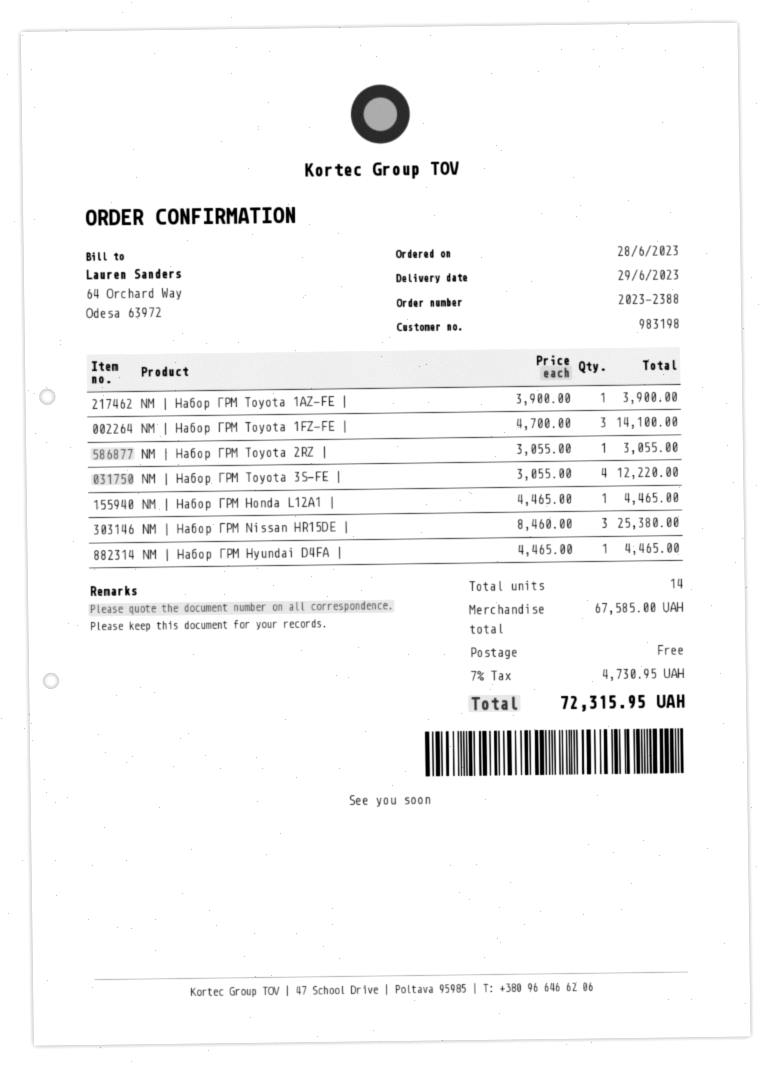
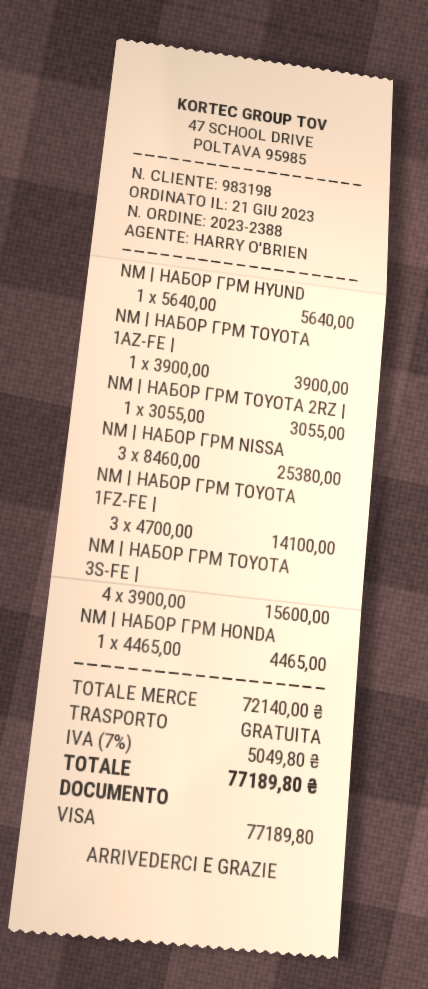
order date: 2023-06-28 -> 2023-06-21
NM | Набор ГРМ Toyota 3S-FE |: 4 x 3055.00 = 12220.00 -> 4 x 3900.00 = 15600.00
NM | Набор ГРМ Hyundai D4FA |: 1 x 4465.00 = 4465.00 -> 1 x 5640.00 = 5640.00
subtotal: 67585.00 -> 72140.00
tax: 7% = 4730.95 -> 7% = 5049.80
total: 72315.95 -> 77189.80

